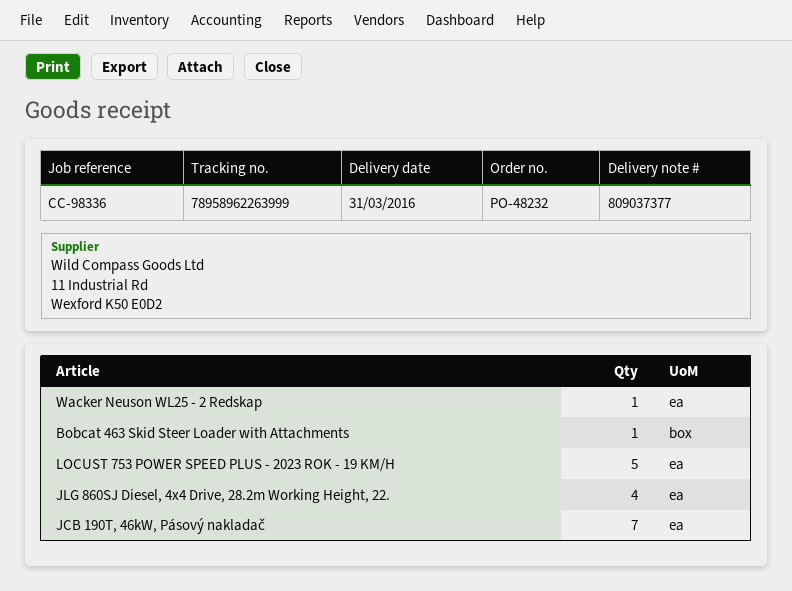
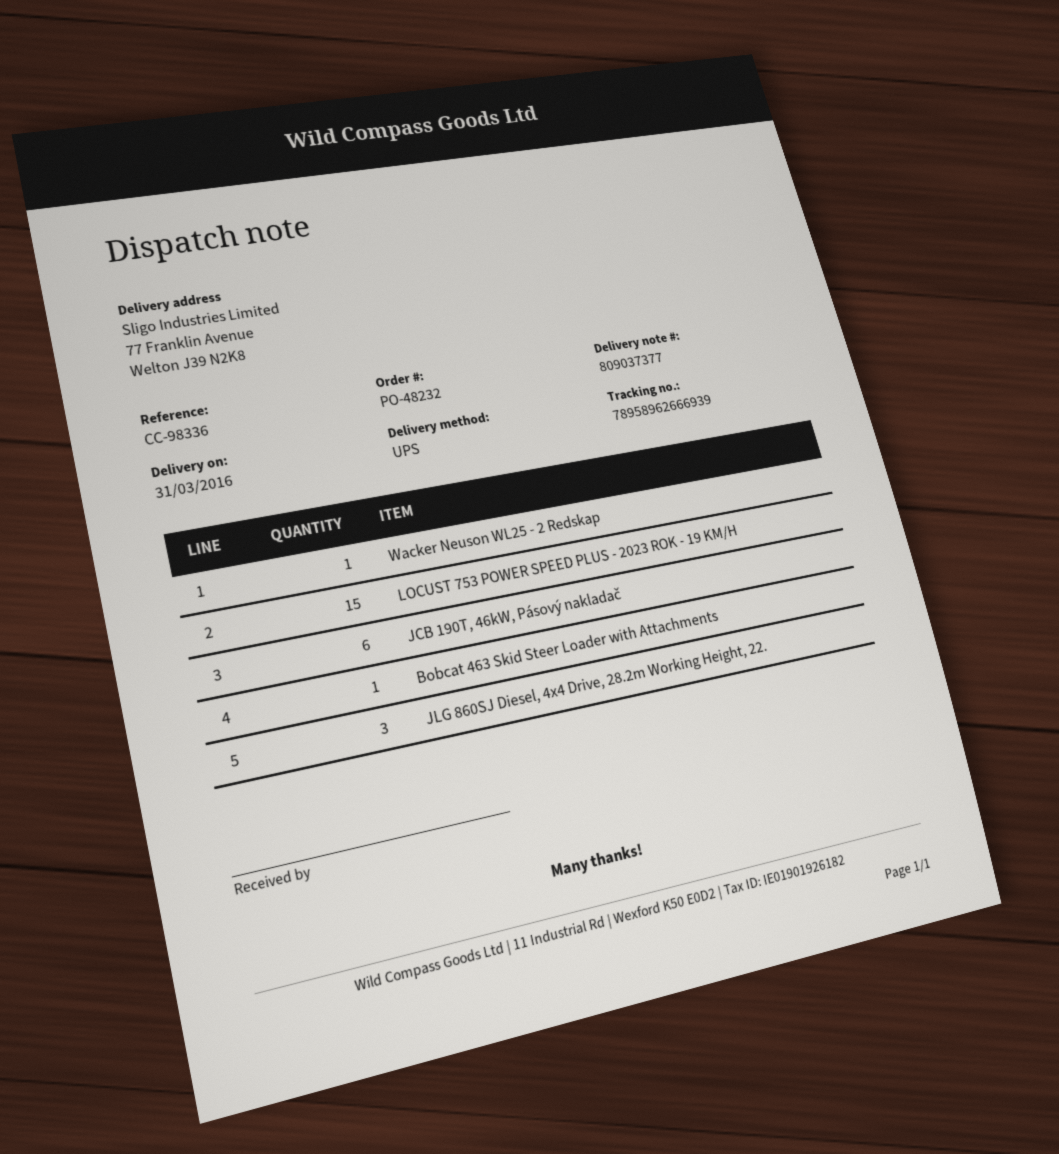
tracking number: 78958962263999 -> 78958962666939
LOCUST 753 POWER SPEED PLUS - 2023 ROK - 19 KM/H: 5 -> 15
JLG 860SJ Diesel, 4x4 Drive, 28.2m Working Height, 22.: 4 -> 3
JCB 190T, 46kW, Pásový nakladač: 7 -> 6

